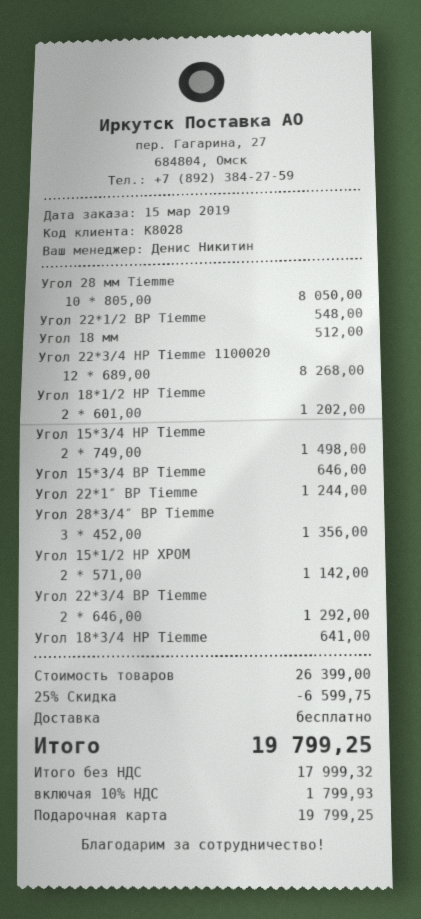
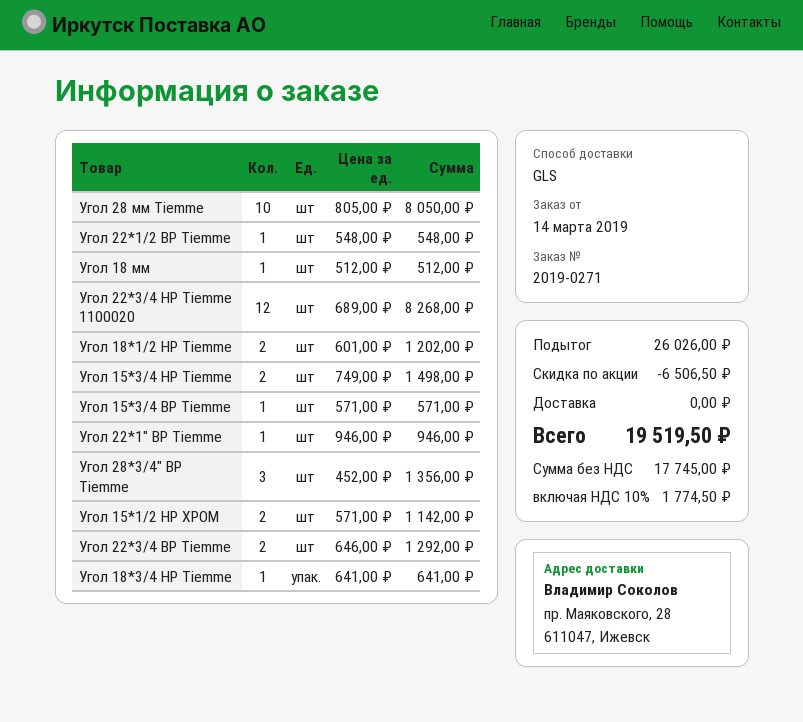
order date: 2019-03-15 -> 2019-03-14
Угол 15*3/4 ВР Tiemme: 1 x 646.00 = 646.00 -> 1 x 571.00 = 571.00
Угол 22*1″ ВР Tiemme: 1 x 1244.00 = 1244.00 -> 1 x 946.00 = 946.00
subtotal: 26399.00 -> 26026.00
discount: 6599.75 -> 6506.50
net: 17999.32 -> 17745.00
tax: 10% = 1799.93 -> 10% = 1774.50
total: 19799.25 -> 19519.50

